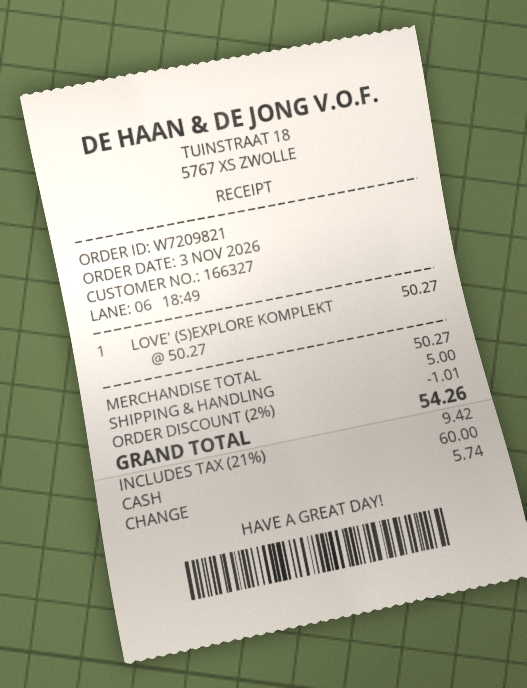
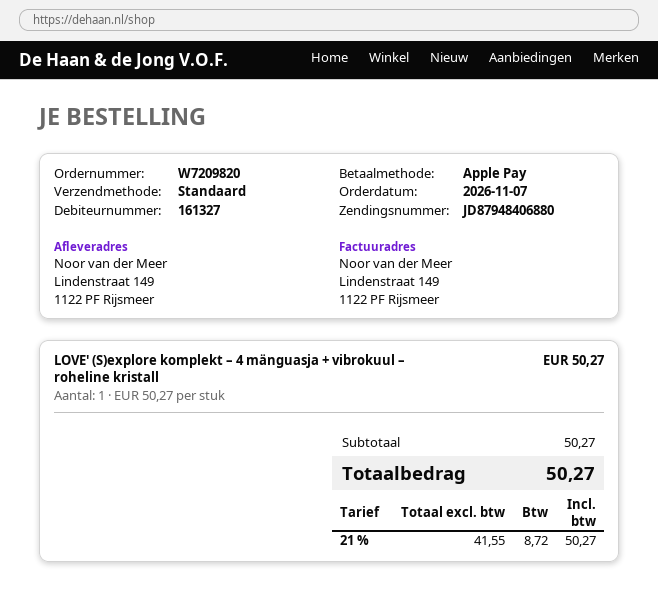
order number: W7209821 -> W7209820
order date: 2026-11-03 -> 2026-11-07
customer number: 166327 -> 161327
payment method: cash -> Apple Pay
discount: 2% = 1.01 -> none
shipping: 5.00 -> none
tax: 21% = 9.42 -> 21% = 8.72
total: 54.26 -> 50.27

